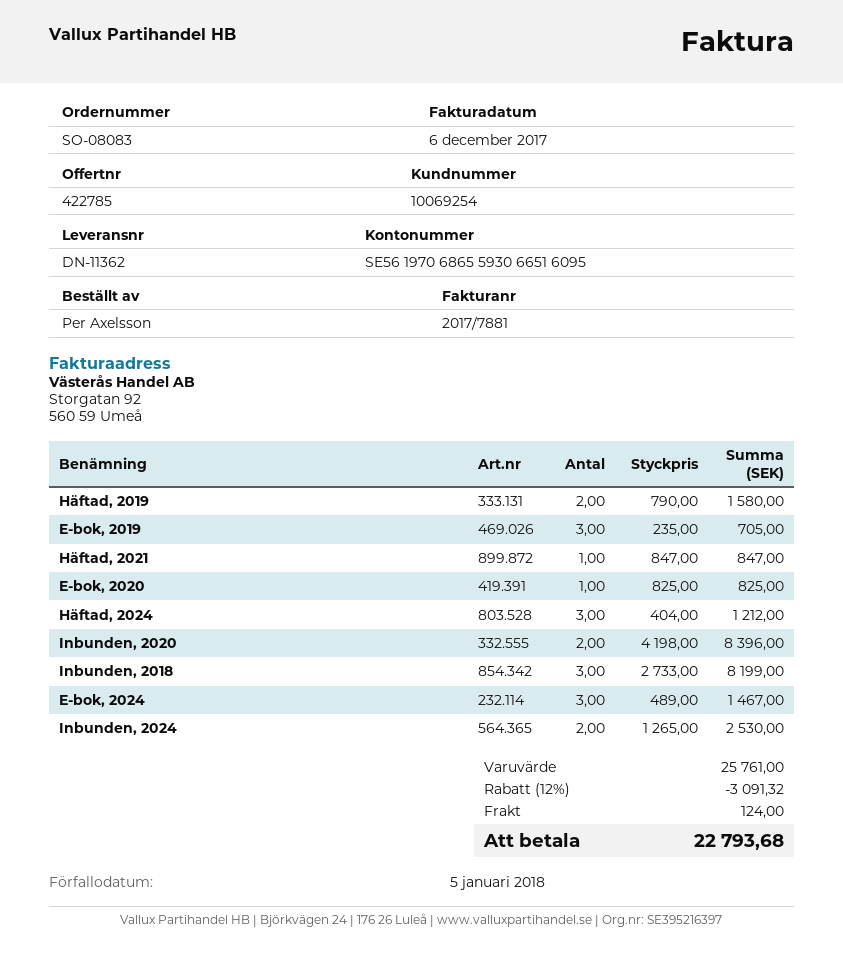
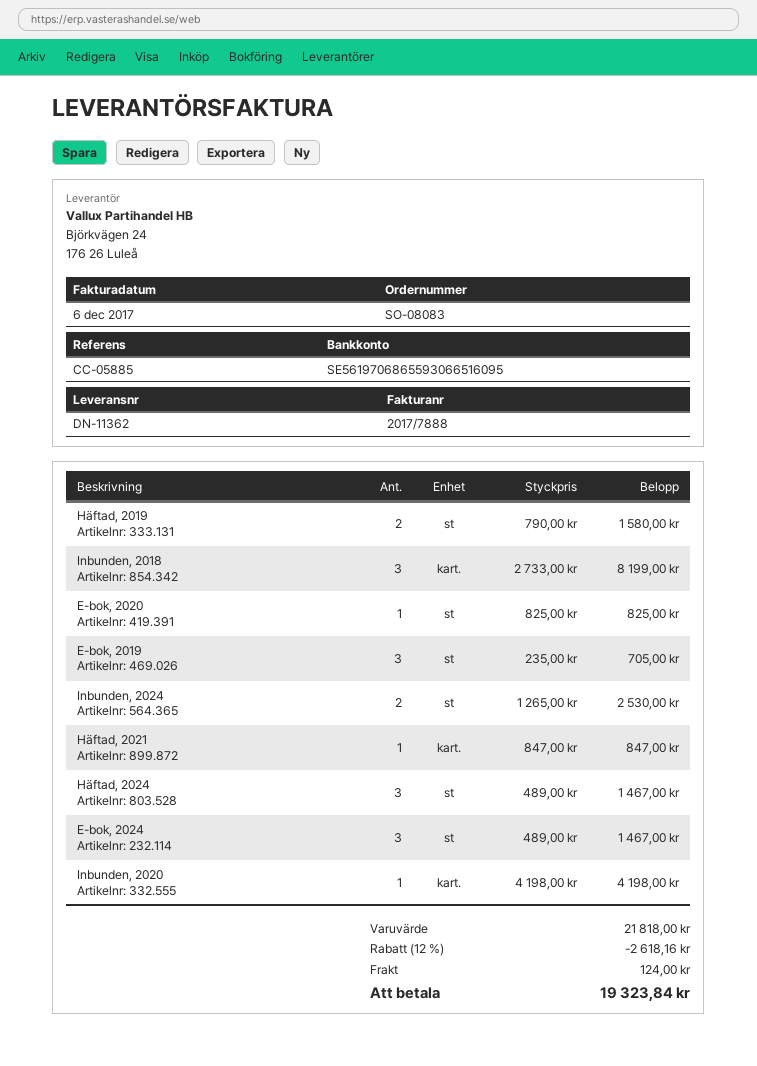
invoice number: 2017/7881 -> 2017/7888
Häftad, 2024: 3 x 404.00 = 1212.00 -> 3 x 489.00 = 1467.00
Inbunden, 2020: 2 x 4198.00 = 8396.00 -> 1 x 4198.00 = 4198.00
subtotal: 25761.00 -> 21818.00
discount: 12% = 3091.32 -> 12% = 2618.16
total: 22793.68 -> 19323.84

